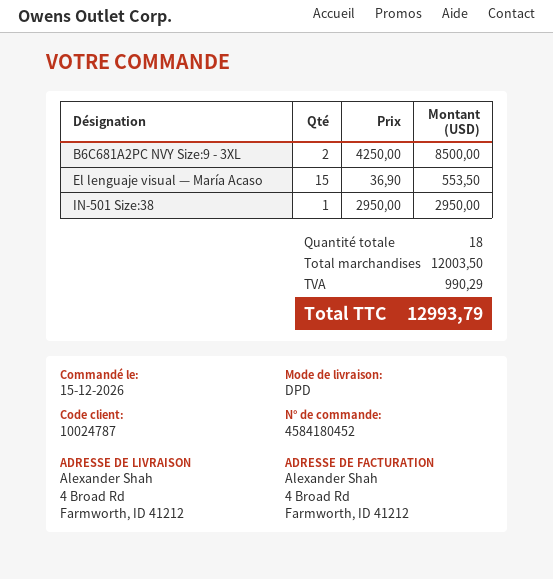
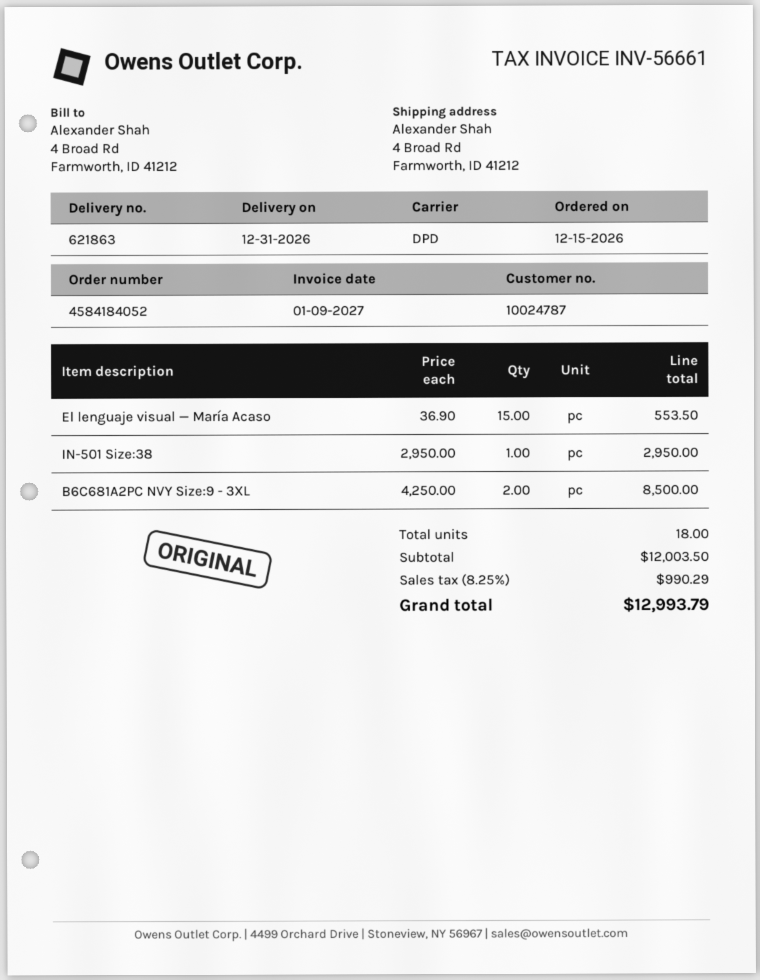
order number: 4584180452 -> 4584184052

